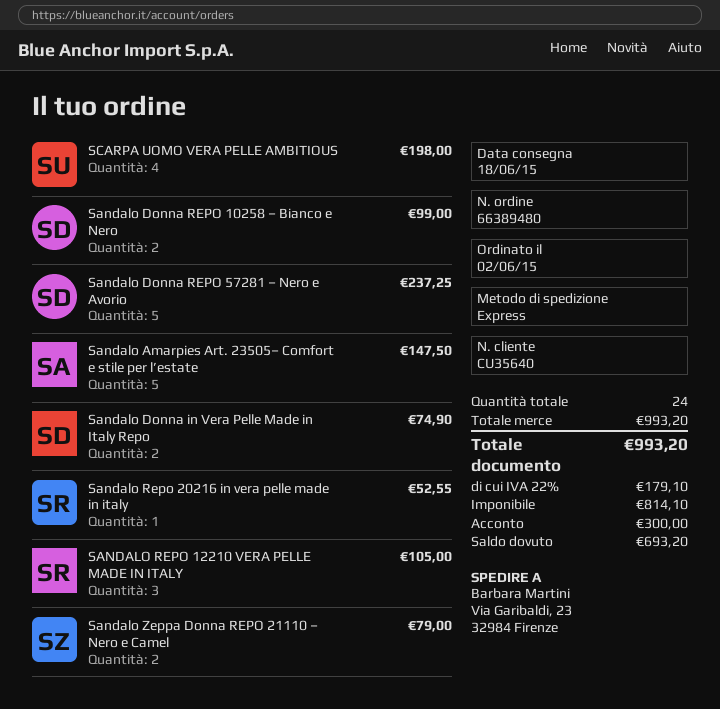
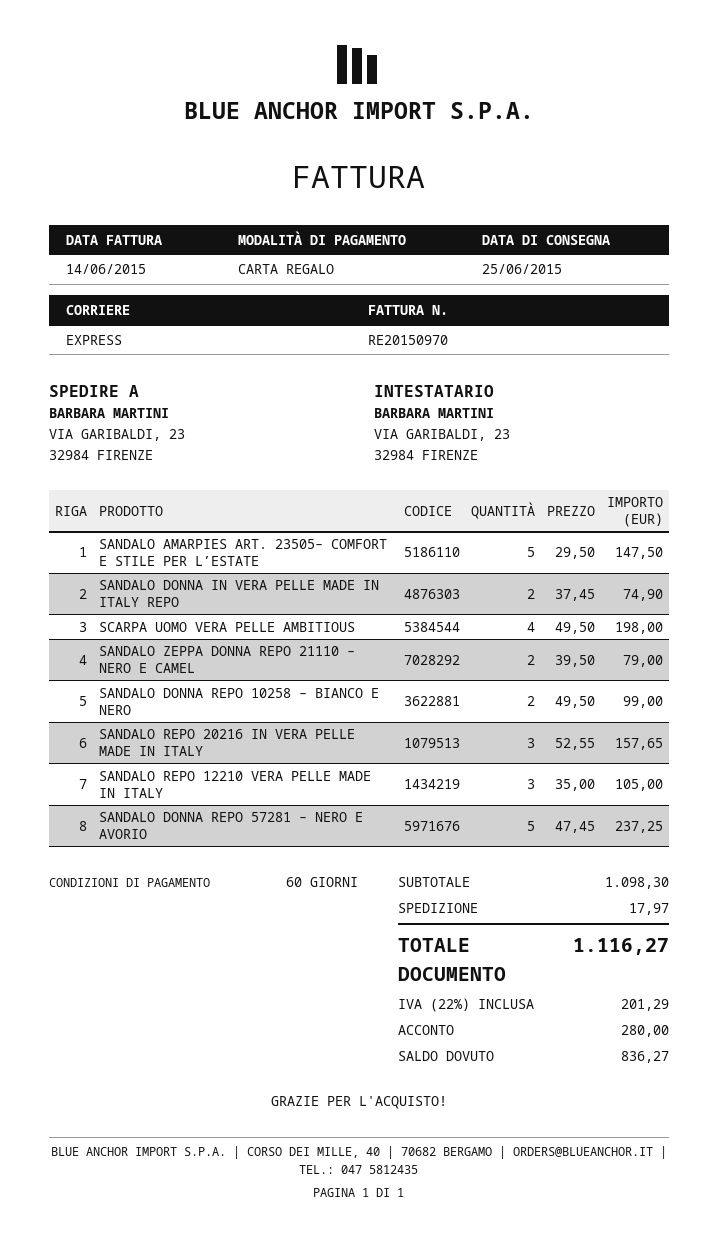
delivery date: 2015-06-18 -> 2015-06-25
Sandalo Repo 20216 in vera pelle made in italy: 1 for 52.55 -> 3 for 157.65
subtotal: 993.20 -> 1098.30
shipping: none -> 17.97
tax: 22% = 179.10 -> 22% = 201.29
total: 993.20 -> 1116.27
deposit: 300.00 -> 280.00
balance: 693.20 -> 836.27

